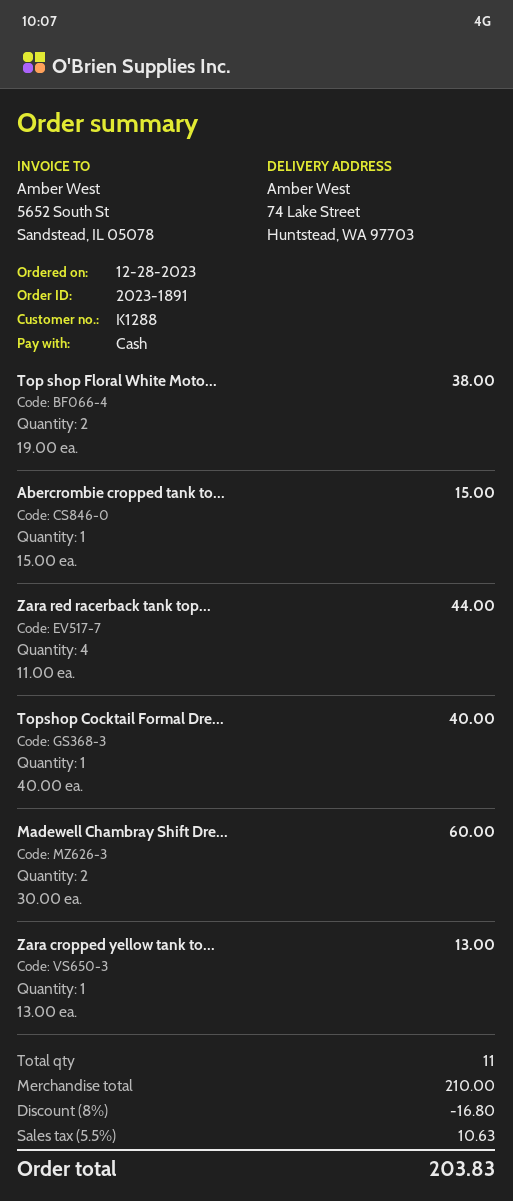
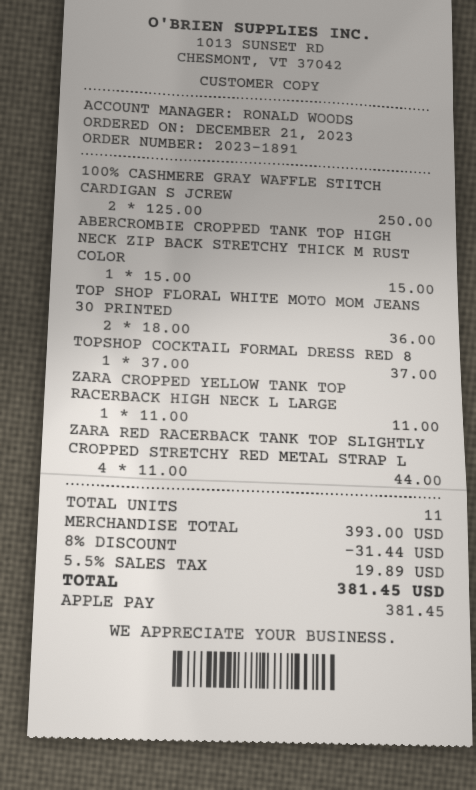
order date: 2023-12-28 -> 2023-12-21
payment method: cash -> Apple Pay
Top shop Floral White Moto...: 2 x 19.00 = 38.00 -> 2 x 18.00 = 36.00
Topshop Cocktail Formal Dre...: 1 x 40.00 = 40.00 -> 1 x 37.00 = 37.00
Madewell Chambray Shift Dre...: 2 x 30.00 = 60.00 -> none
Zara cropped yellow tank to...: 1 x 13.00 = 13.00 -> 1 x 11.00 = 11.00
100% CASHMERE GRAY WAFFLE STITCH CARDIGAN S JCREW: none -> 2 x 125.00 = 250.00
subtotal: 210.00 -> 393.00
discount: 8% = 16.80 -> 8% = 31.44
tax: 5.5% = 10.63 -> 5.5% = 19.89
total: 203.83 -> 381.45

